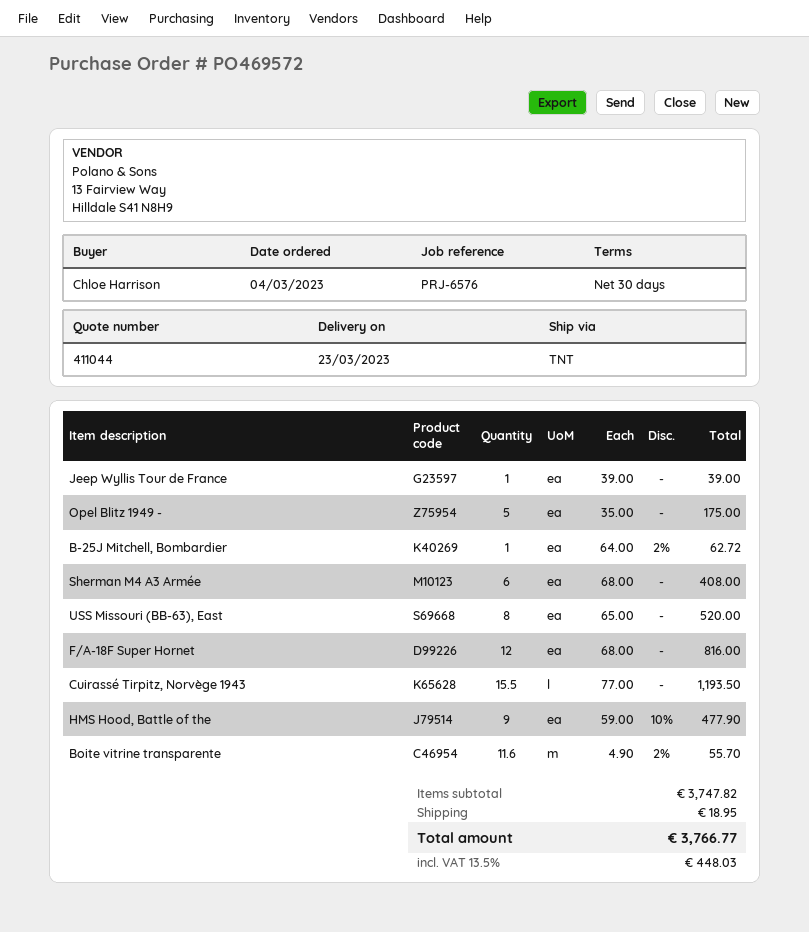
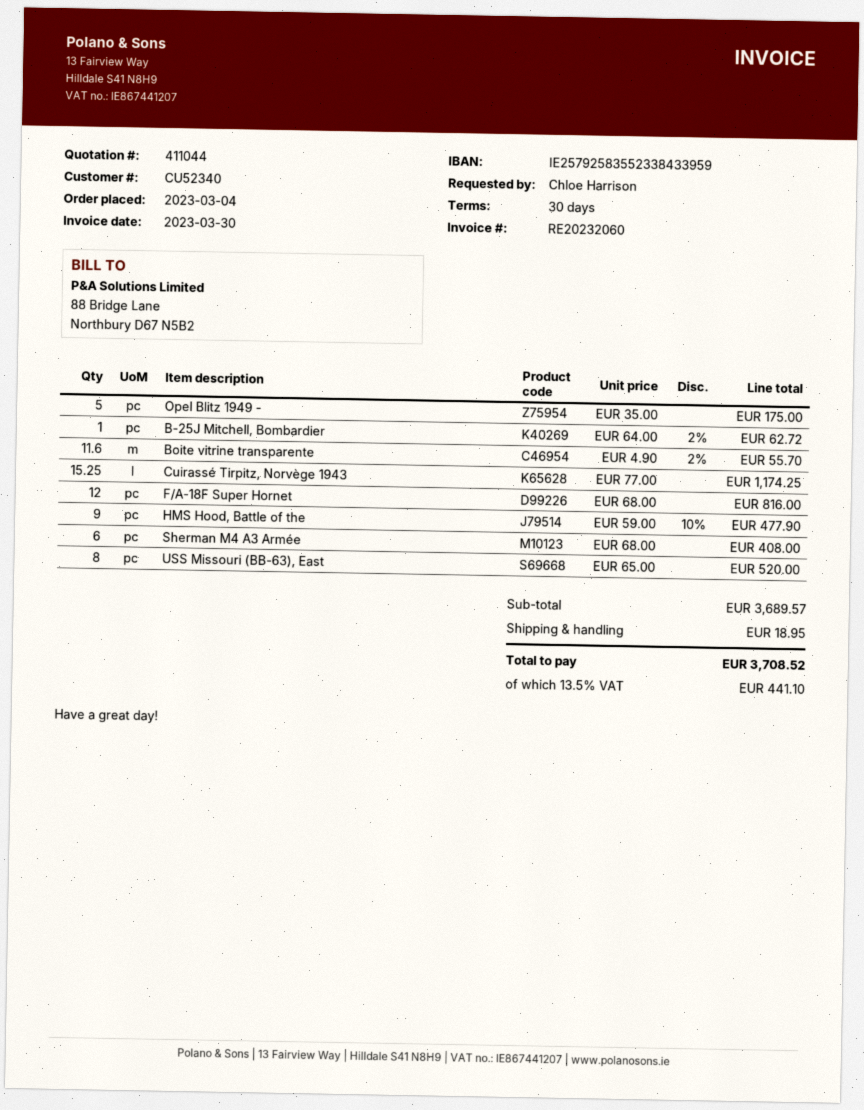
Jeep Wyllis Tour de France: 1 x 39.00 = 39.00 -> none
Cuirassé Tirpitz, Norvège 1943: 15.5 x 77.00 = 1193.50 -> 15.25 x 77.00 = 1174.25
subtotal: 3747.82 -> 3689.57
tax: 13.5% = 448.03 -> 13.5% = 441.10
total: 3766.77 -> 3708.52

